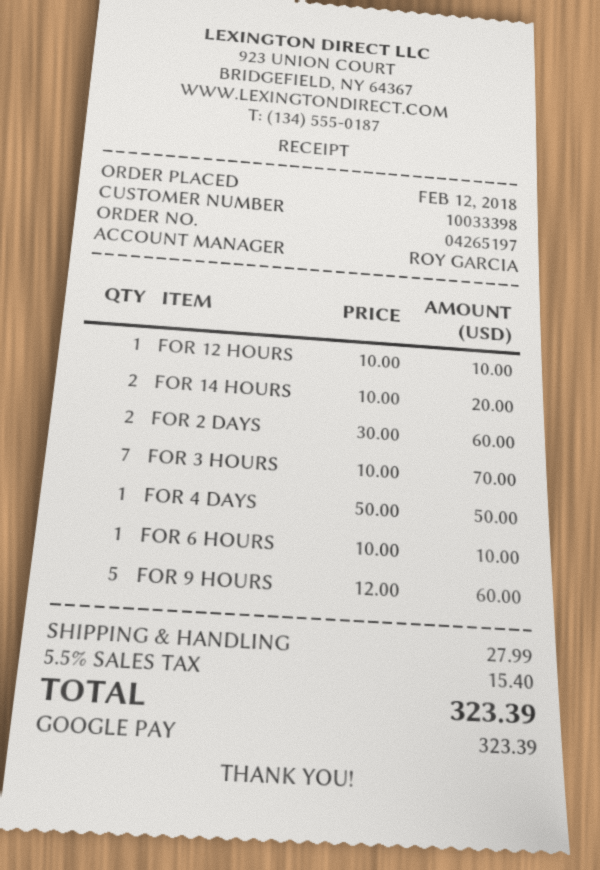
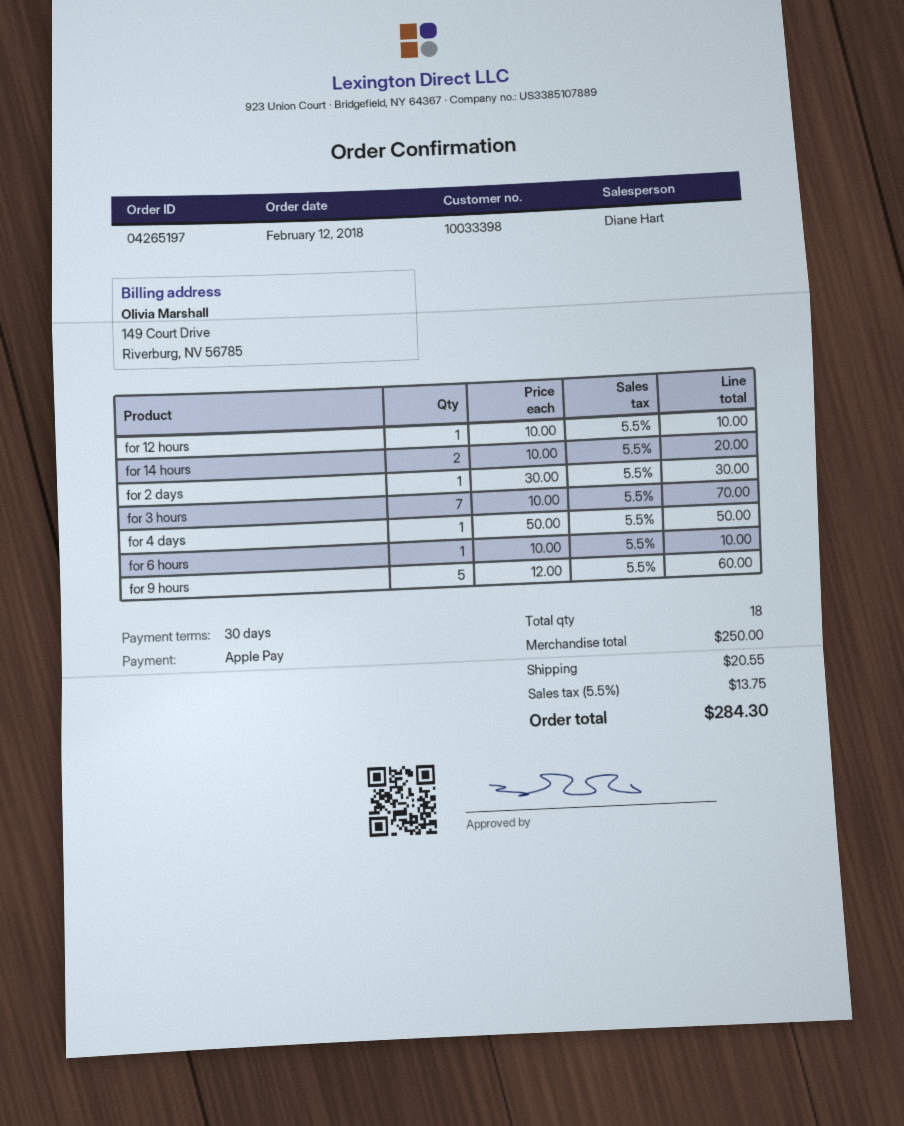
sales rep: ROY GARCIA -> Diane Hart
payment method: Google Pay -> Apple Pay
FOR 2 DAYS: 2 x 30.00 = 60.00 -> 1 x 30.00 = 30.00
shipping: 27.99 -> 20.55
tax: 5.5% = 15.40 -> 5.5% = 13.75
total: 323.39 -> 284.30

